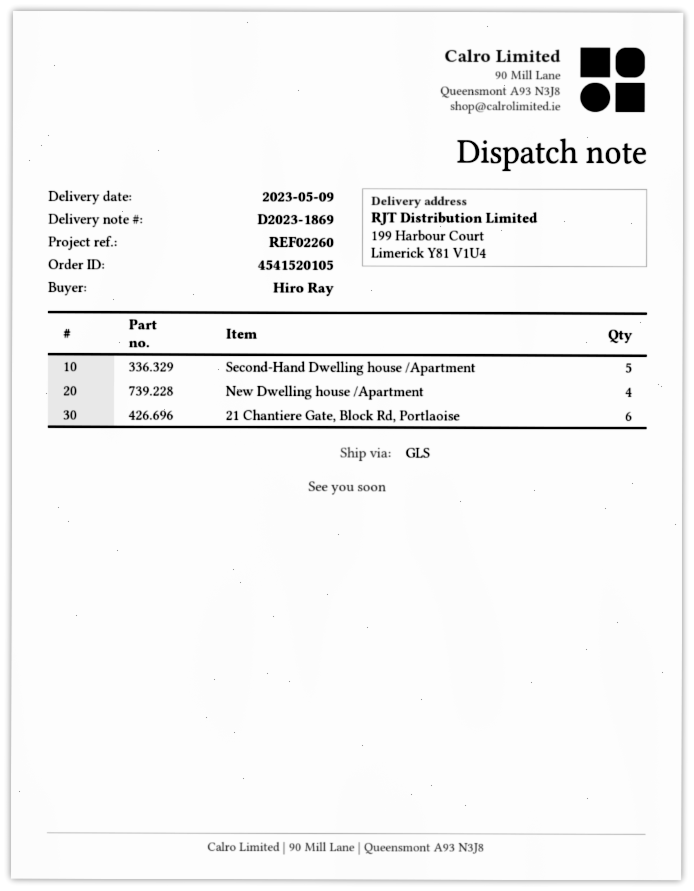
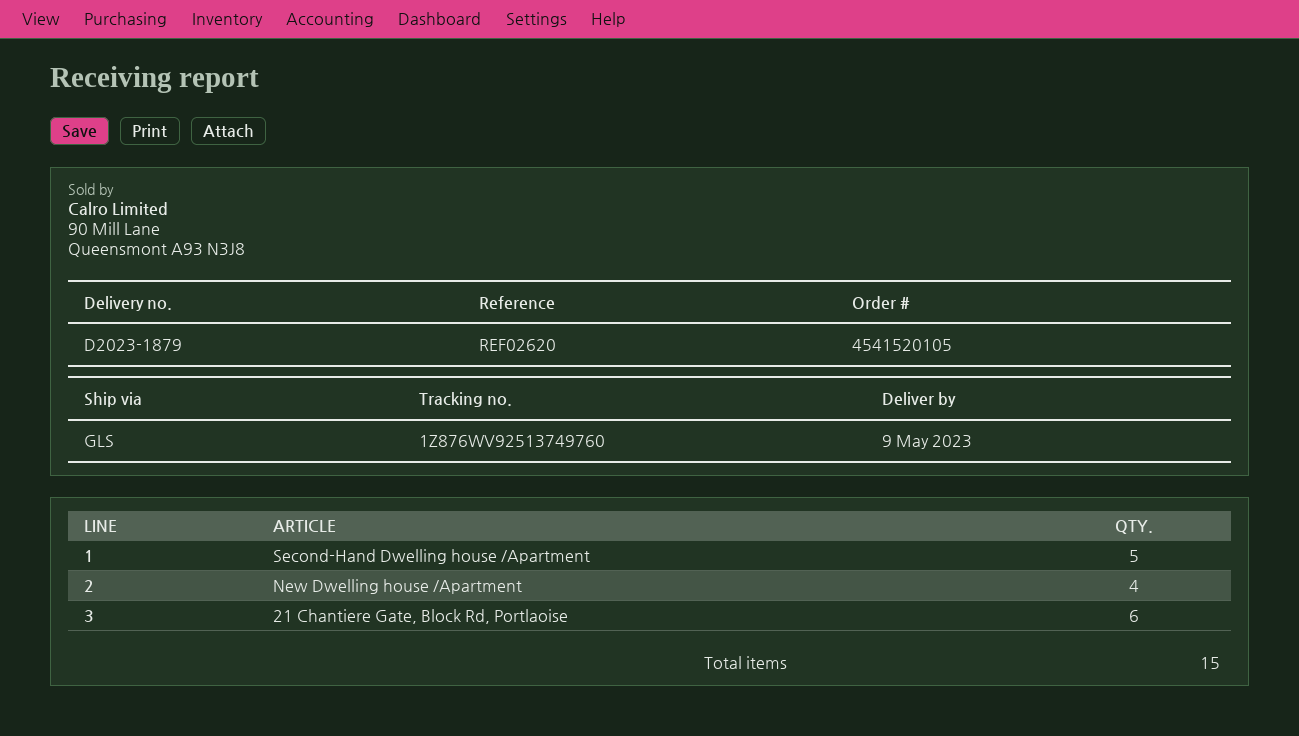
delivery note number: D2023-1869 -> D2023-1879
reference: REF02260 -> REF02620

